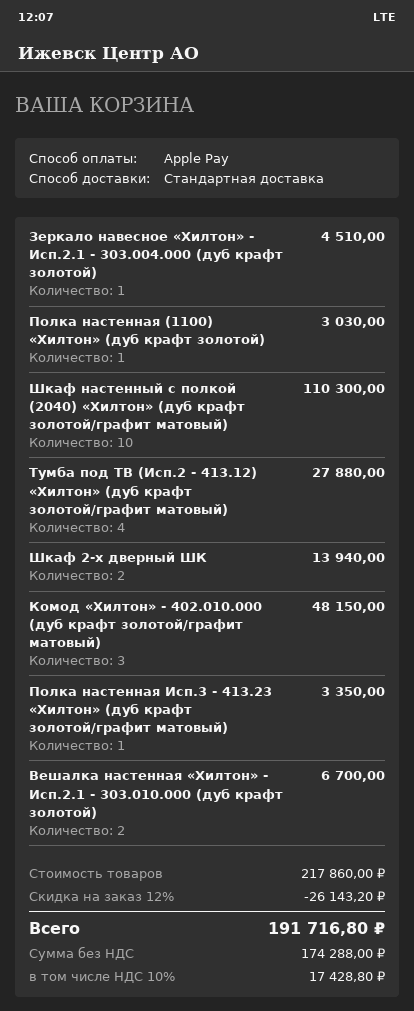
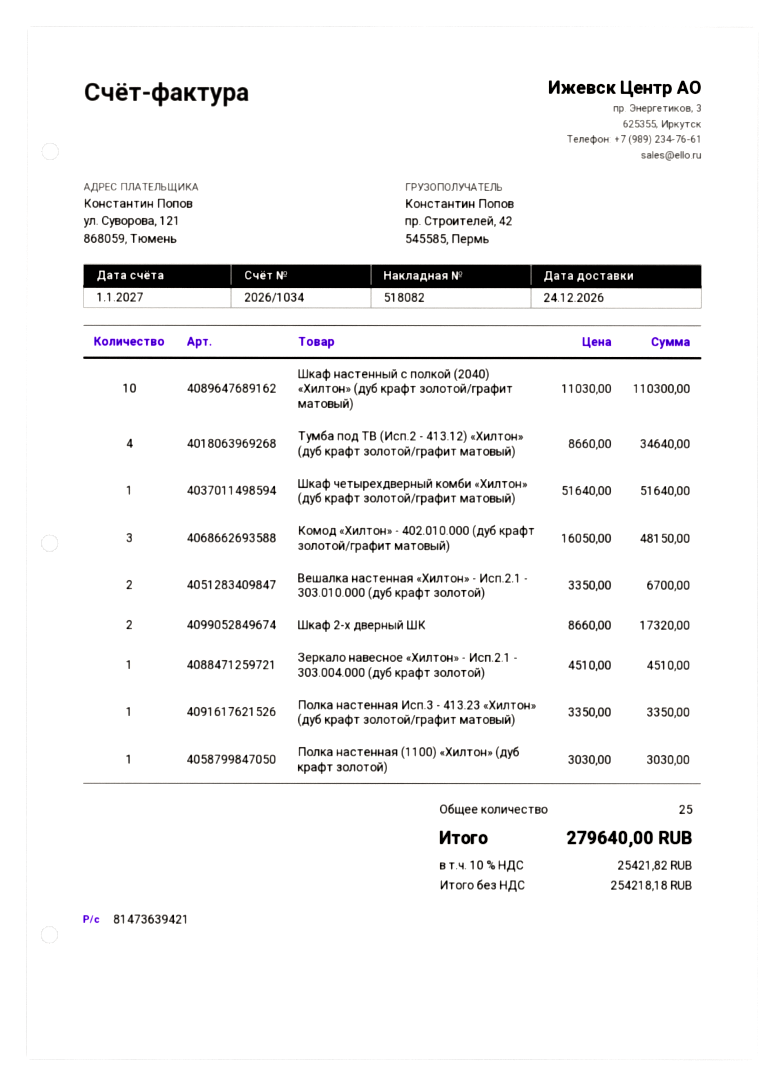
Тумба под ТВ (Исп.2 - 413.12) «Хилтон» (дуб крафт золотой/графит матовый): 4 for 27880.00 -> 4 for 34640.00
Шкаф 2-х дверный ШК: 2 for 13940.00 -> 2 for 17320.00
Шкаф четырехдверный комби «Хилтон» (дуб крафт золотой/графит матовый): none -> 1 for 51640.00
discount: 12% = 26143.20 -> none
net: 174288.00 -> 254218.18
tax: 10% = 17428.80 -> 10% = 25421.82
total: 191716.80 -> 279640.00

